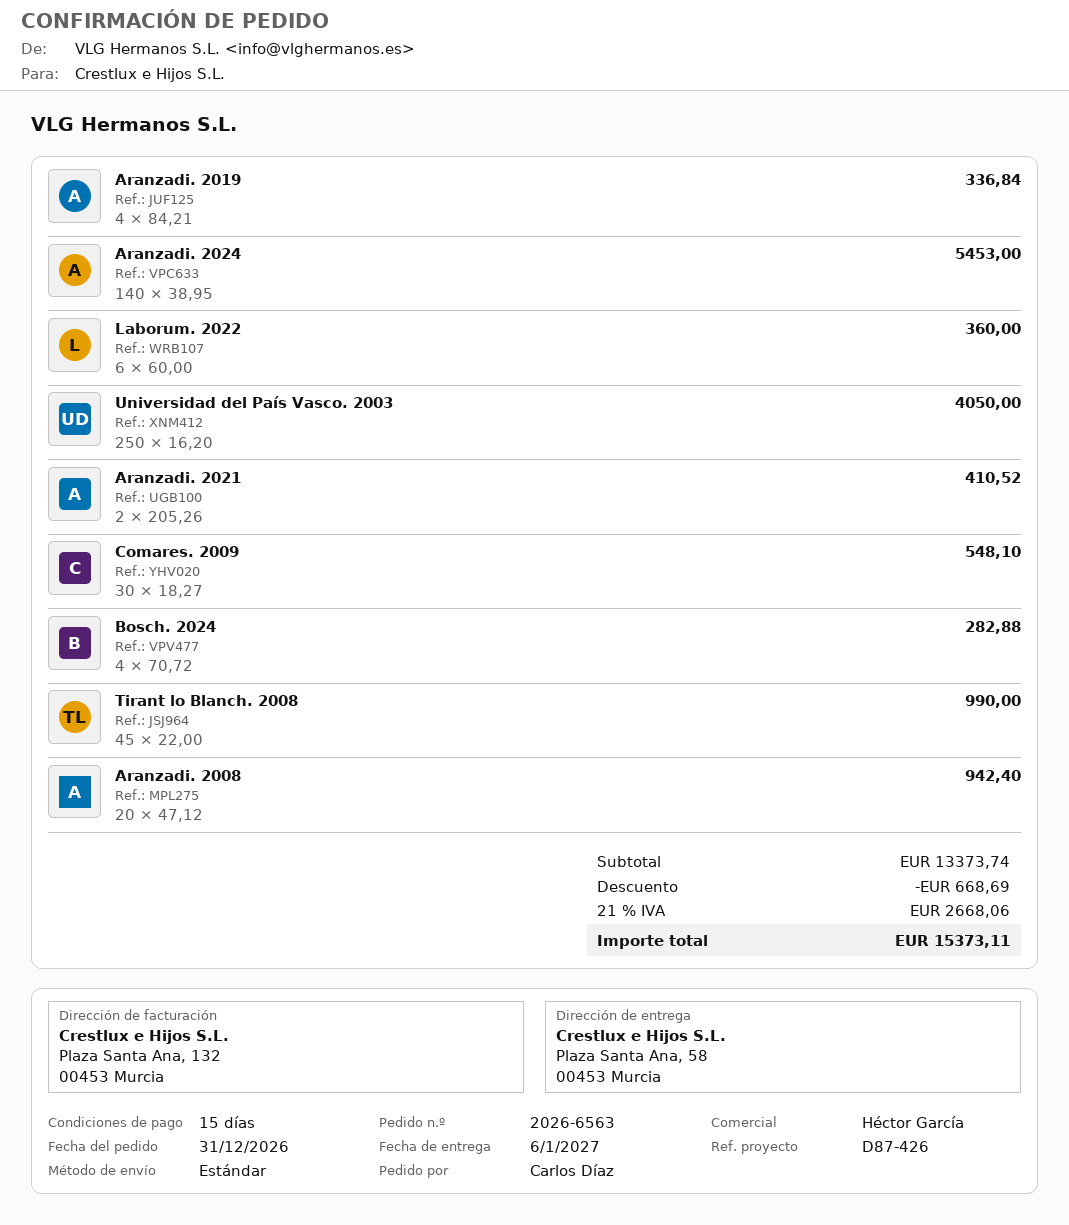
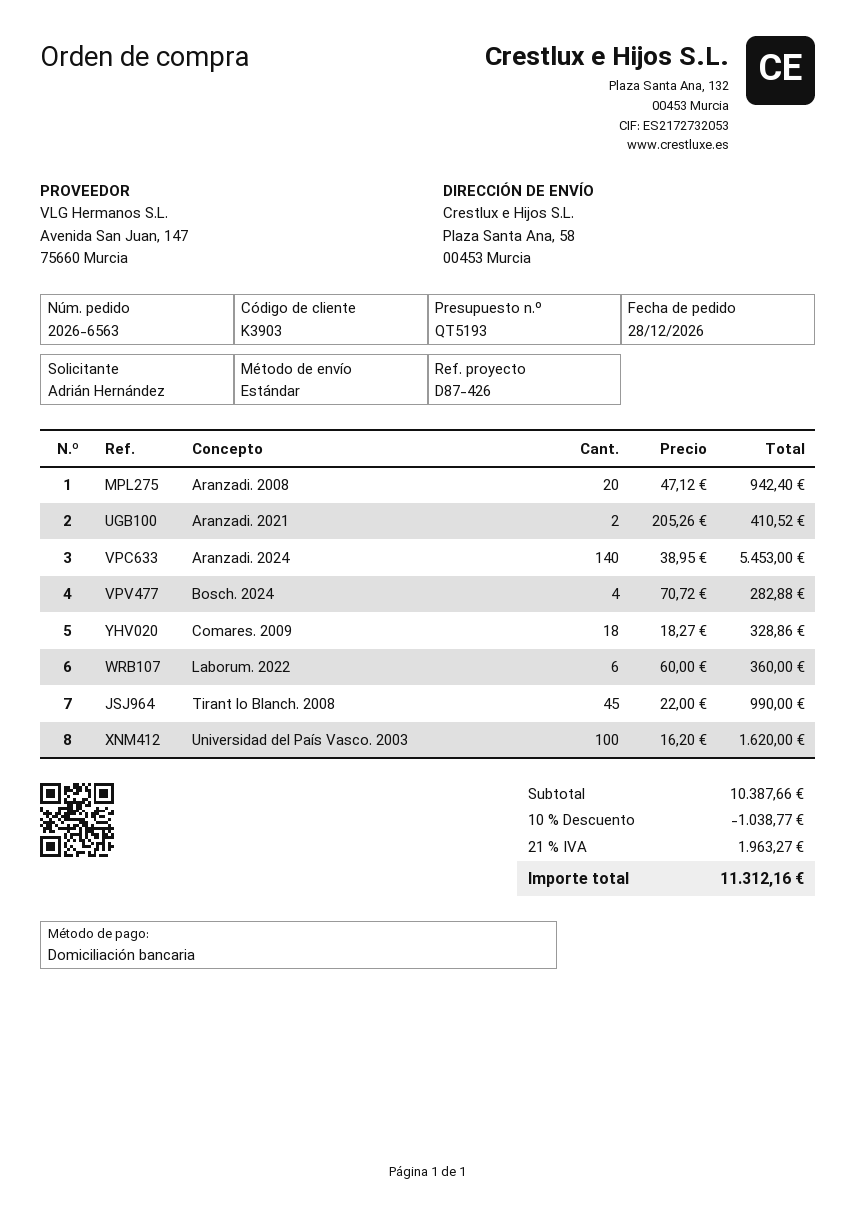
order date: 2026-12-31 -> 2026-12-28
ordered by: Carlos Díaz -> Adrián Hernández
Aranzadi. 2019: 4 x 84.21 = 336.84 -> none
Universidad del País Vasco. 2003: 250 x 16.20 = 4050.00 -> 100 x 16.20 = 1620.00
Comares. 2009: 30 x 18.27 = 548.10 -> 18 x 18.27 = 328.86
subtotal: 13373.74 -> 10387.66
discount: 668.69 -> 1038.77
tax: 21% = 2668.06 -> 21% = 1963.27
total: 15373.11 -> 11312.16

